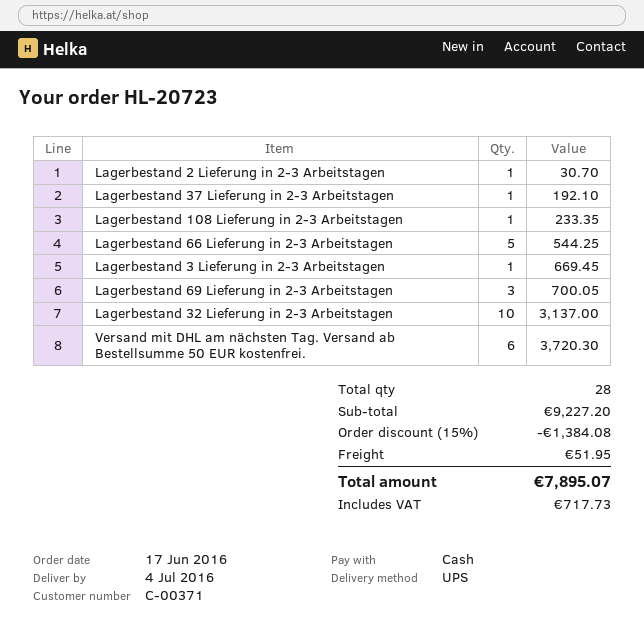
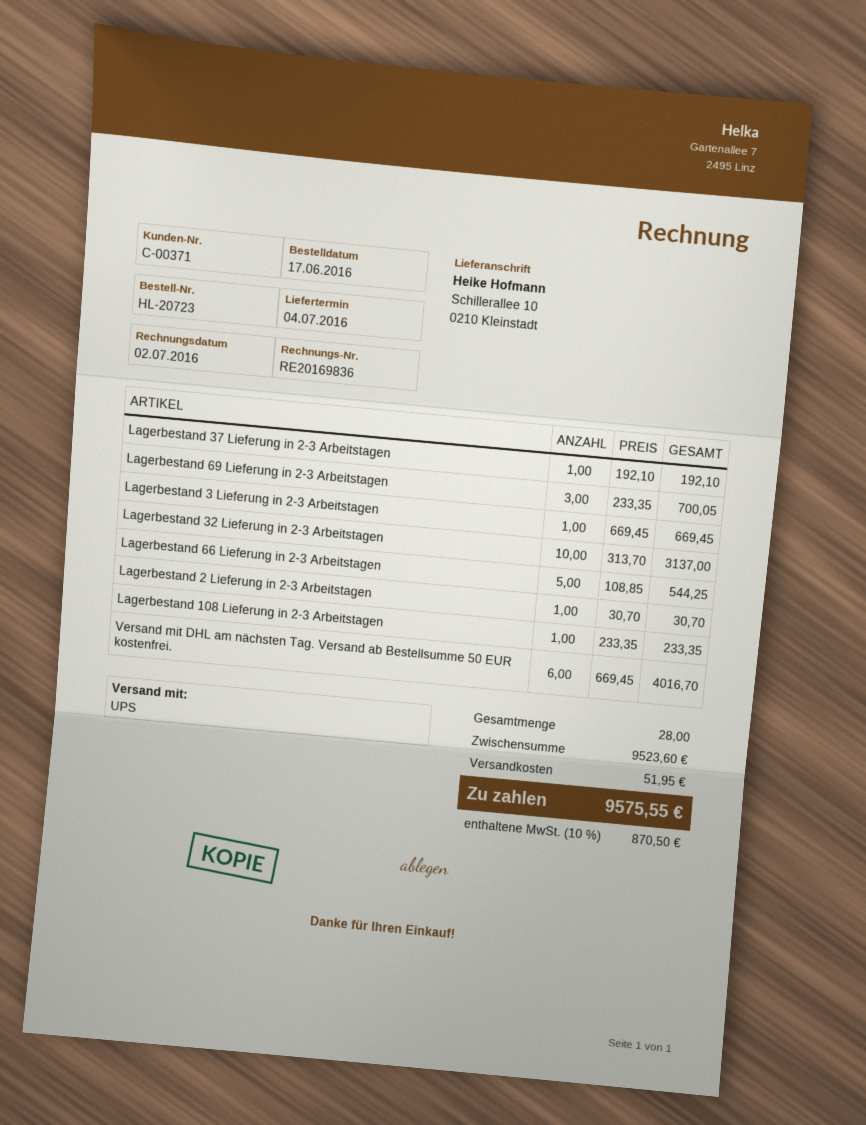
Versand mit DHL am nächsten Tag. Versand ab Bestellsumme 50 EUR kostenfrei.: 6 for 3720.30 -> 6 for 4016.70
subtotal: 9227.20 -> 9523.60
discount: 15% = 1384.08 -> none
tax: 717.73 -> 870.50
total: 7895.07 -> 9575.55

